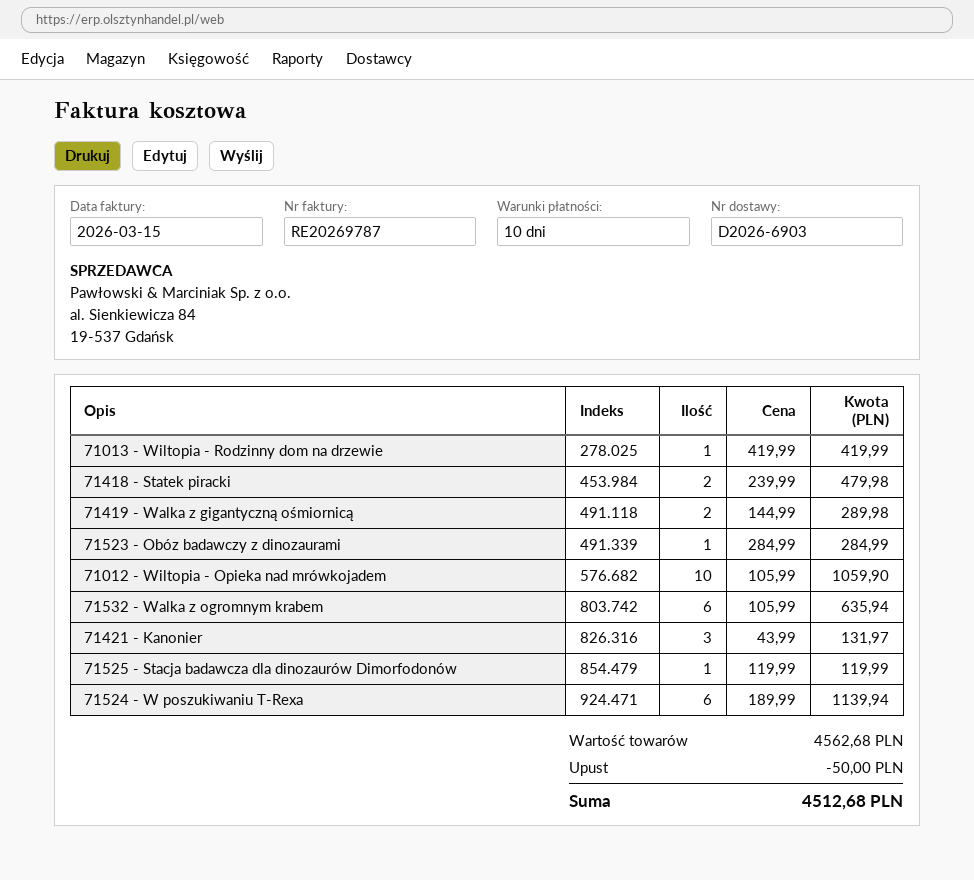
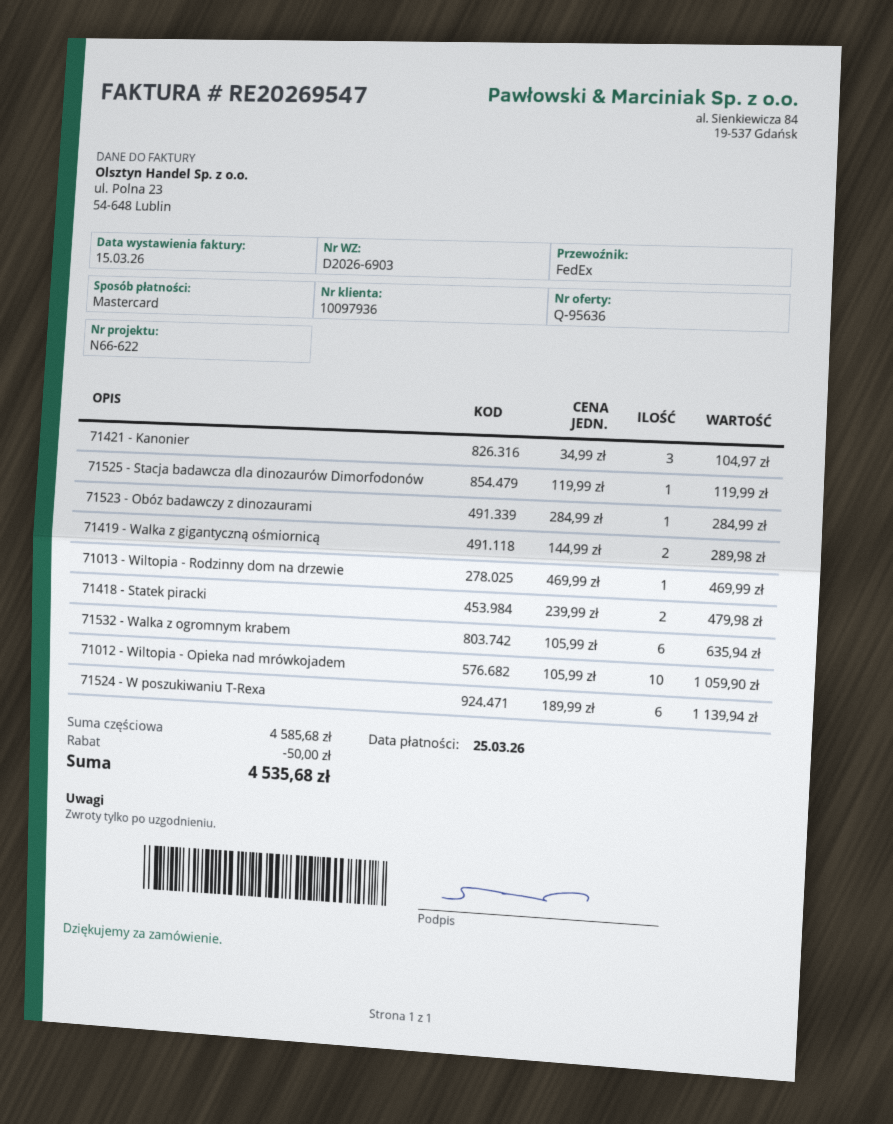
invoice number: RE20269787 -> RE20269547
71013 - Wiltopia - Rodzinny dom na drzewie: 1 x 419.99 = 419.99 -> 1 x 469.99 = 469.99
71421 - Kanonier: 3 x 43.99 = 131.97 -> 3 x 34.99 = 104.97
subtotal: 4562.68 -> 4585.68
total: 4512.68 -> 4535.68

